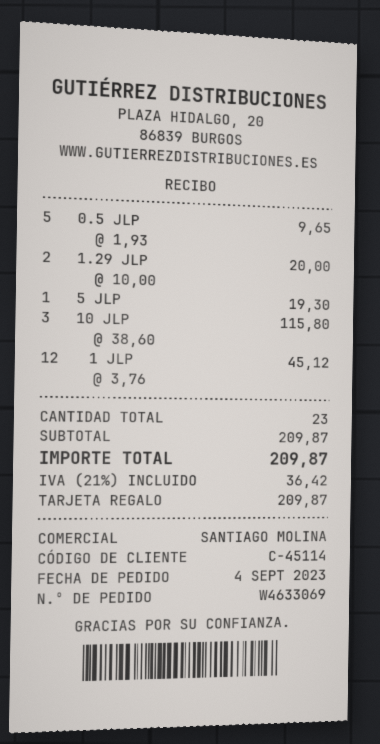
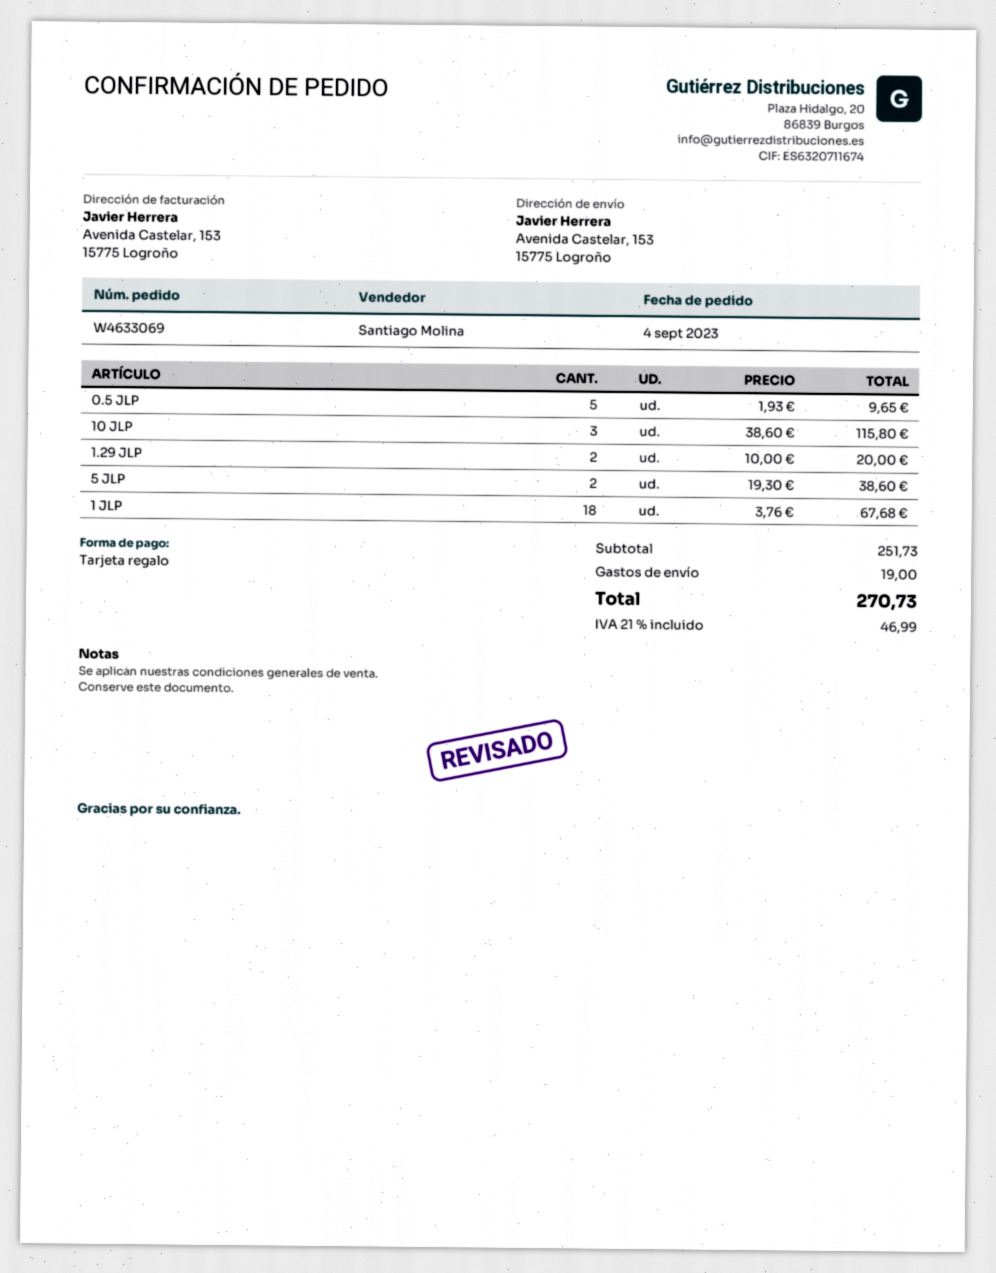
5 JLP: 1 x 19.30 = 19.30 -> 2 x 19.30 = 38.60
1 JLP: 12 x 3.76 = 45.12 -> 18 x 3.76 = 67.68
subtotal: 209.87 -> 251.73
shipping: none -> 19.00
tax: 21% = 36.42 -> 21% = 46.99
total: 209.87 -> 270.73

